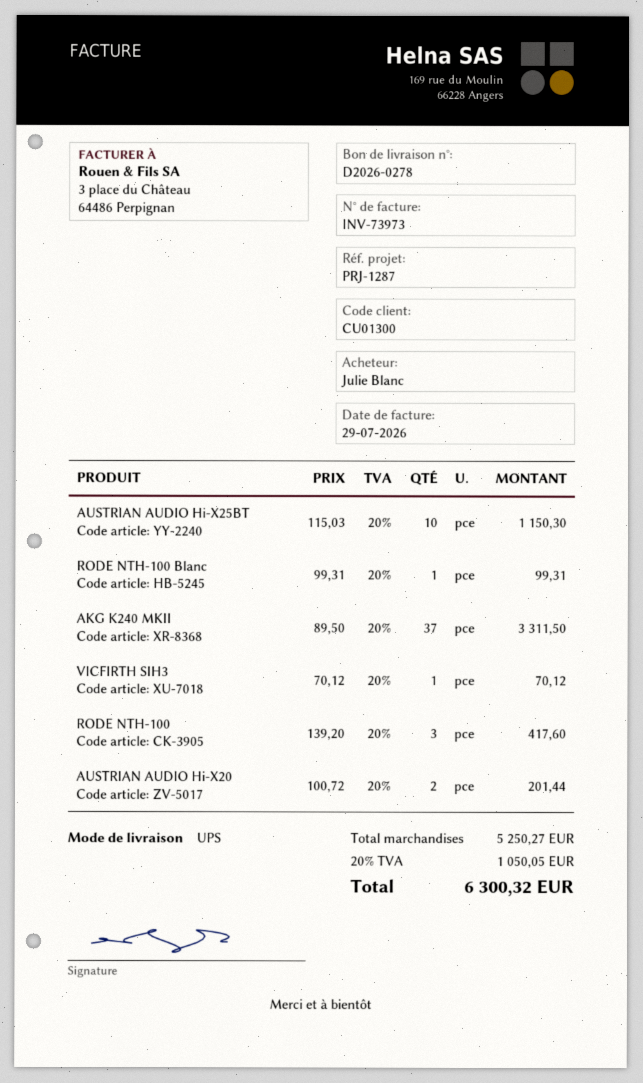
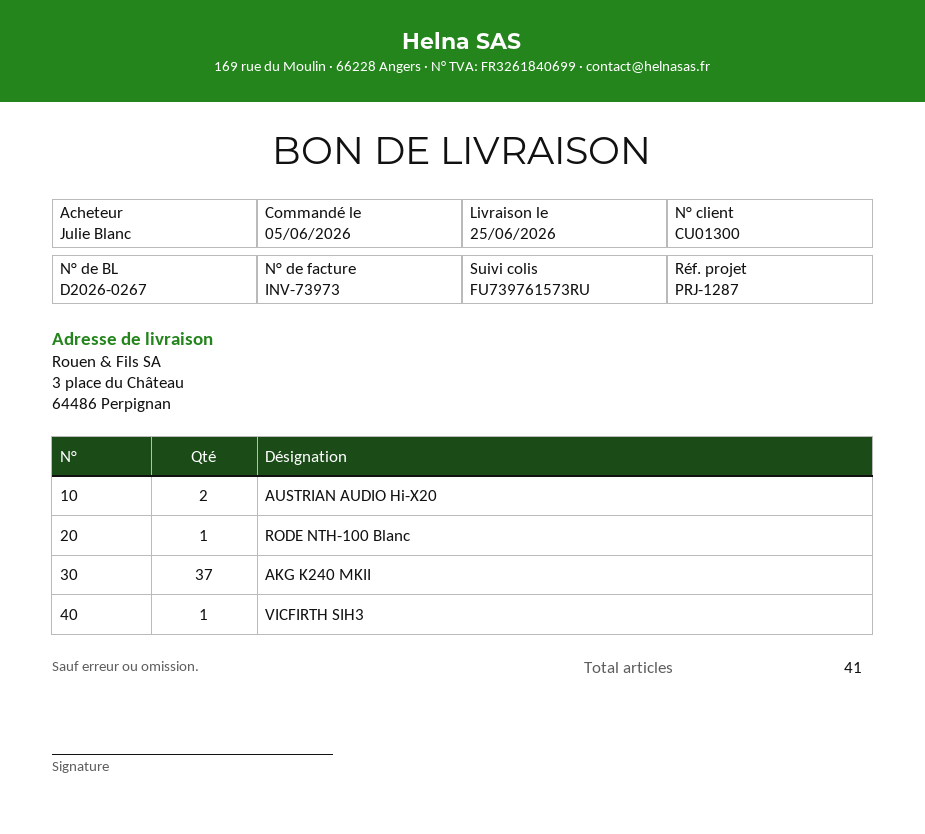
delivery note number: D2026-0278 -> D2026-0267
AUSTRIAN AUDIO Hi-X25BT: 10 -> none
RODE NTH-100: 3 -> none

